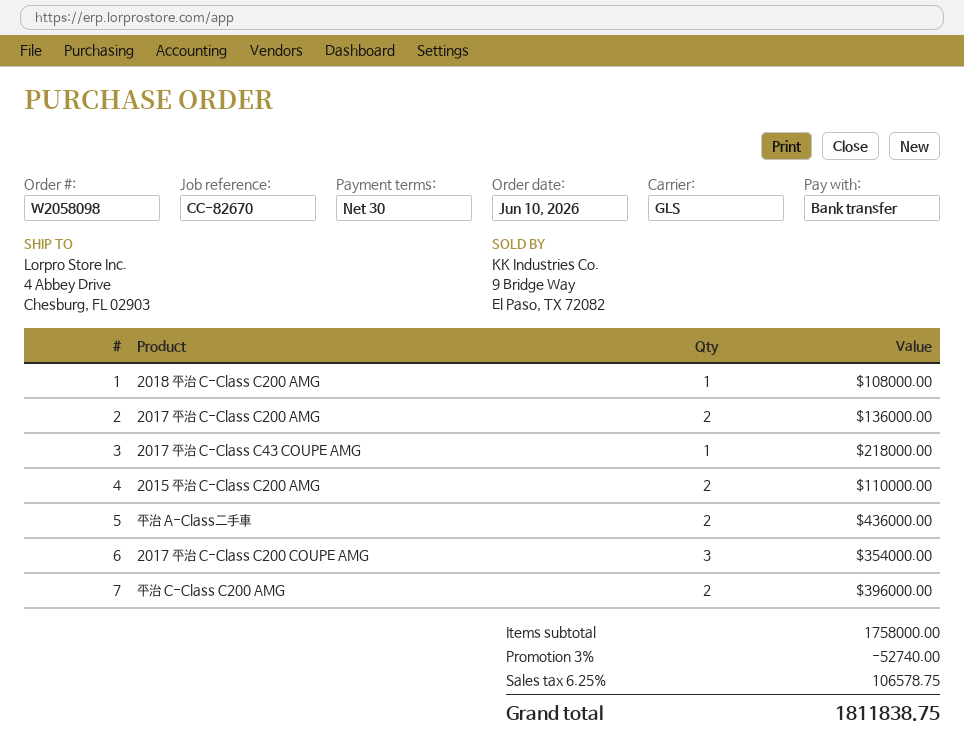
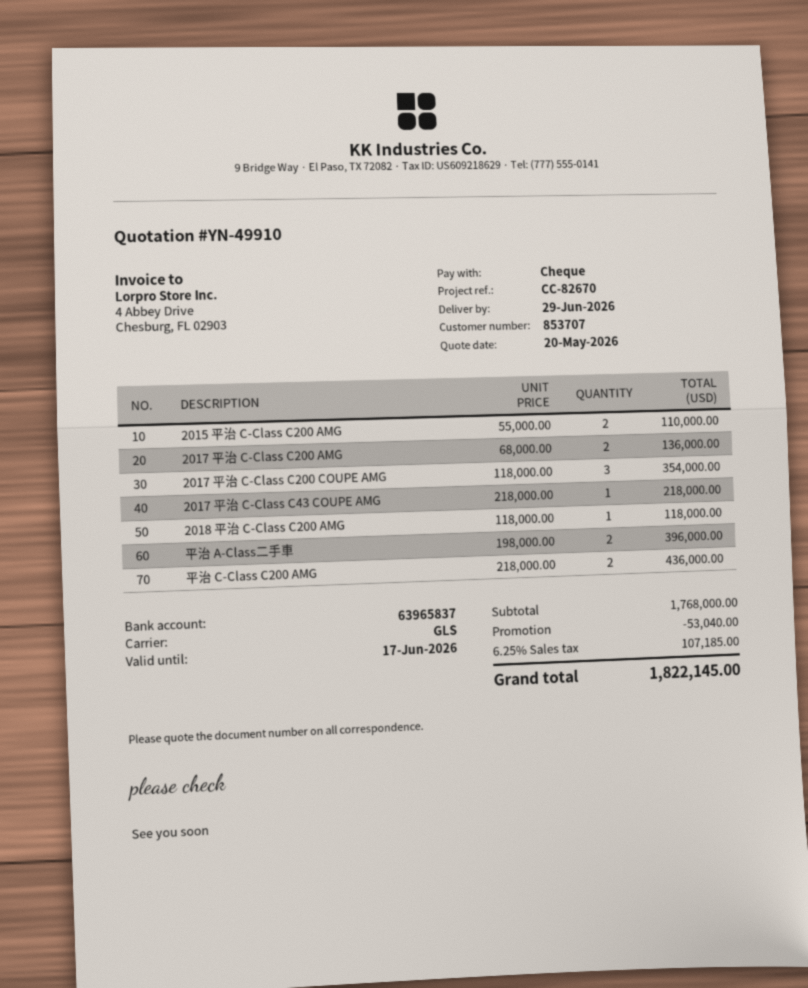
payment method: bank transfer -> cheque
2018 平治 C-Class C200 AMG: 1 for 108000.00 -> 1 for 118000.00
平治 A-Class二手車: 2 for 436000.00 -> 2 for 396000.00
平治 C-Class C200 AMG: 2 for 396000.00 -> 2 for 436000.00
subtotal: 1758000.00 -> 1768000.00
discount: 52740.00 -> 53040.00
tax: 6.25% = 106578.75 -> 6.25% = 107185.00
total: 1811838.75 -> 1822145.00

